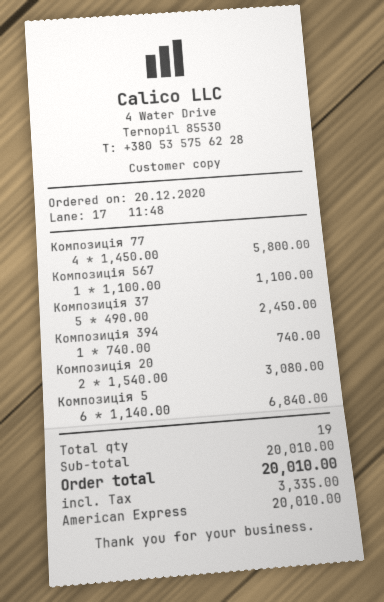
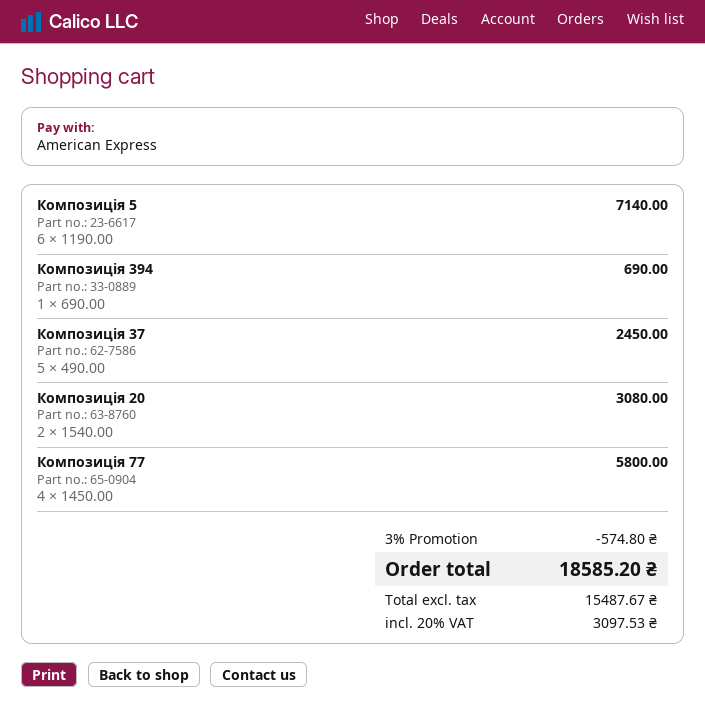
Композиція 567: 1 x 1100.00 = 1100.00 -> none
Композиція 394: 1 x 740.00 = 740.00 -> 1 x 690.00 = 690.00
Композиція 5: 6 x 1140.00 = 6840.00 -> 6 x 1190.00 = 7140.00
discount: none -> 3% = 574.80
tax: 3335.00 -> 3097.53
total: 20010.00 -> 18585.20

